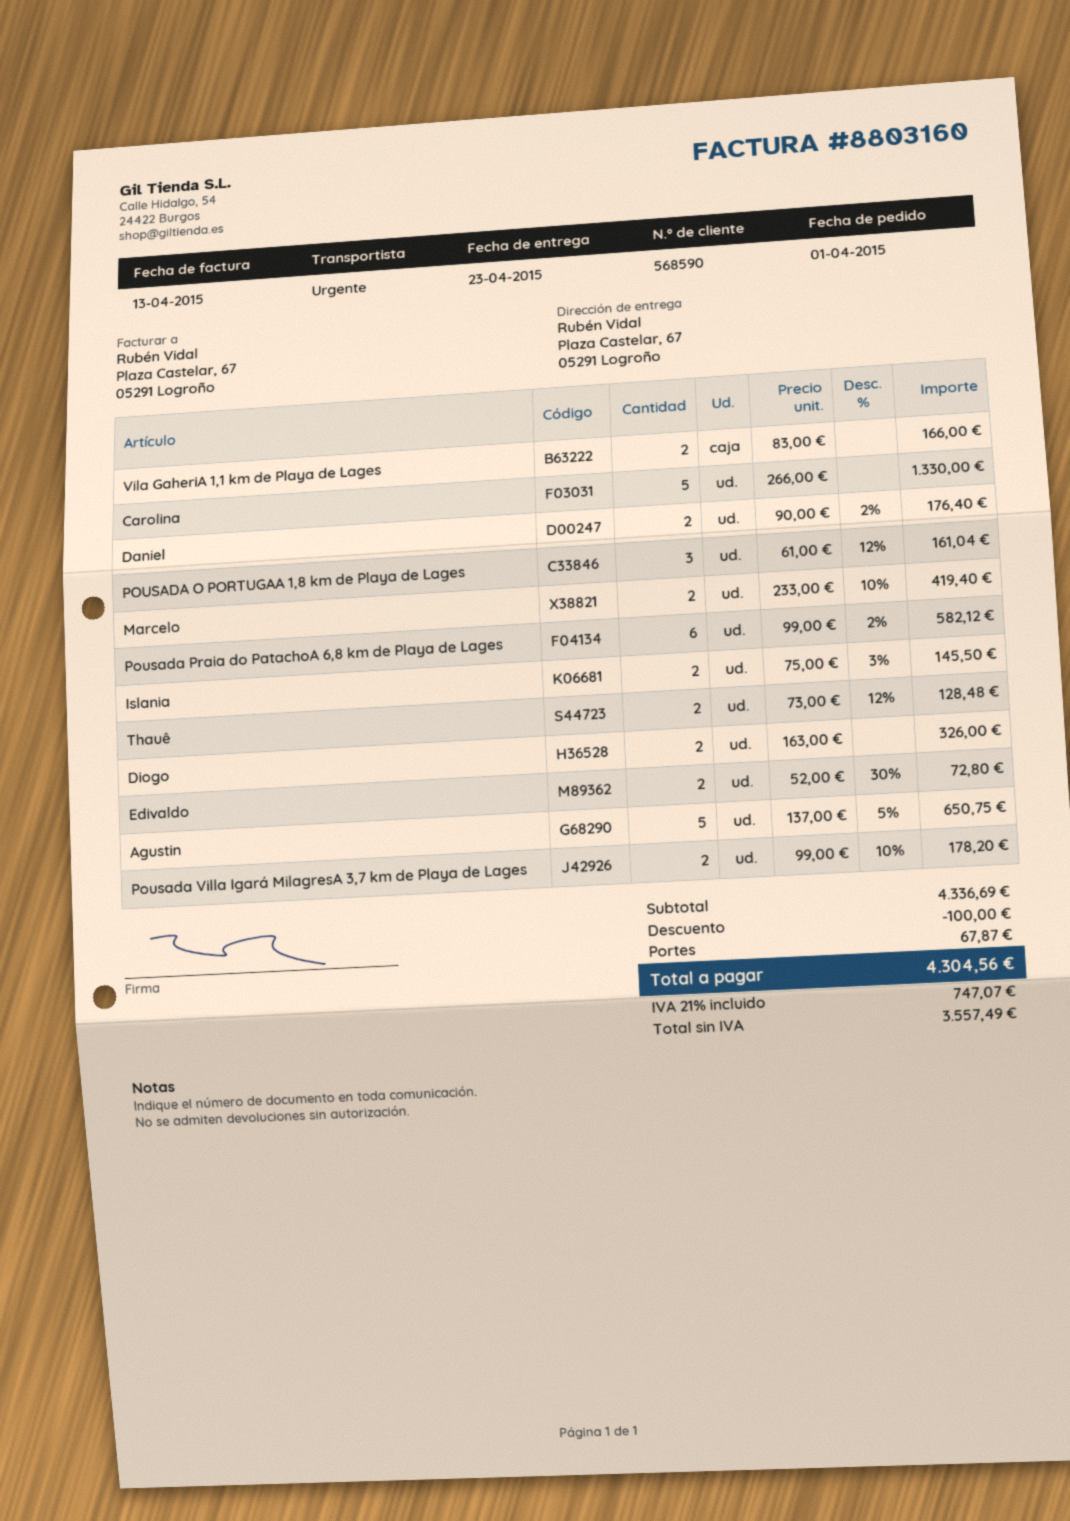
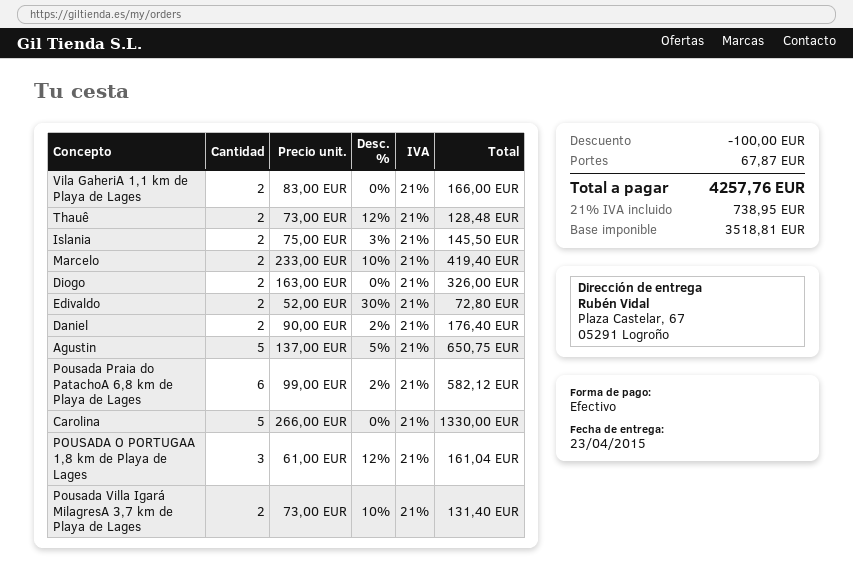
Pousada Villa Igará MilagresA 3,7 km de Playa de Lages: 2 x 99.00 - 10% = 178.20 -> 2 x 73.00 - 10% = 131.40
net: 3557.49 -> 3518.81
tax: 21% = 747.07 -> 21% = 738.95
total: 4304.56 -> 4257.76

